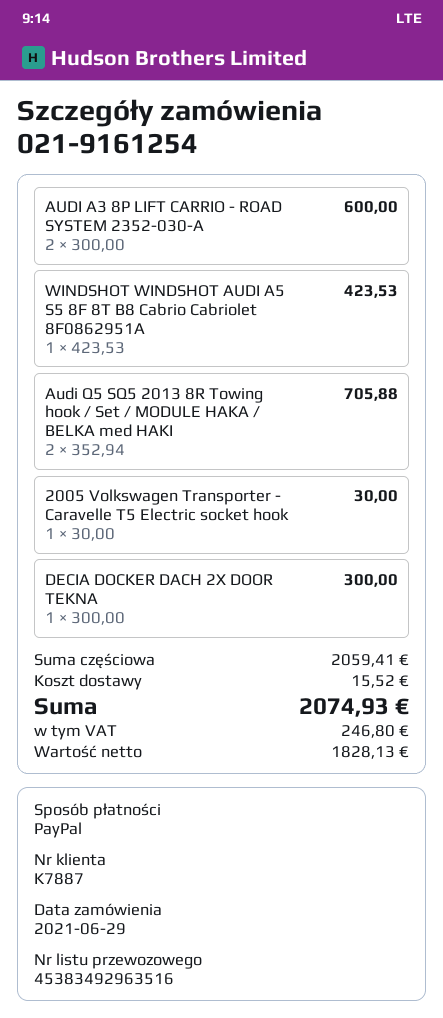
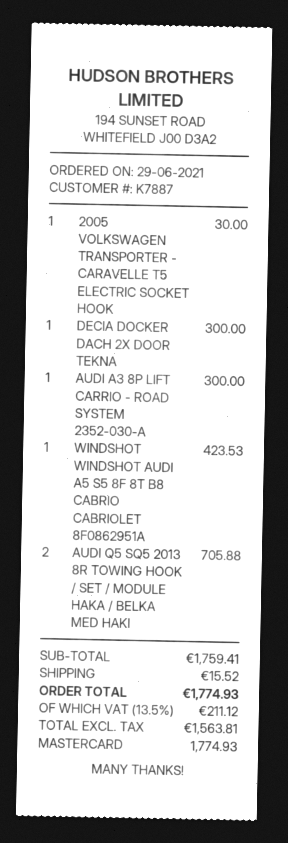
payment method: PayPal -> Mastercard
AUDI A3 8P LIFT CARRIO - ROAD SYSTEM 2352-030-A: 2 for 600.00 -> 1 for 300.00
subtotal: 2059.41 -> 1759.41
net: 1828.13 -> 1563.81
tax: 246.80 -> 211.12
total: 2074.93 -> 1774.93

